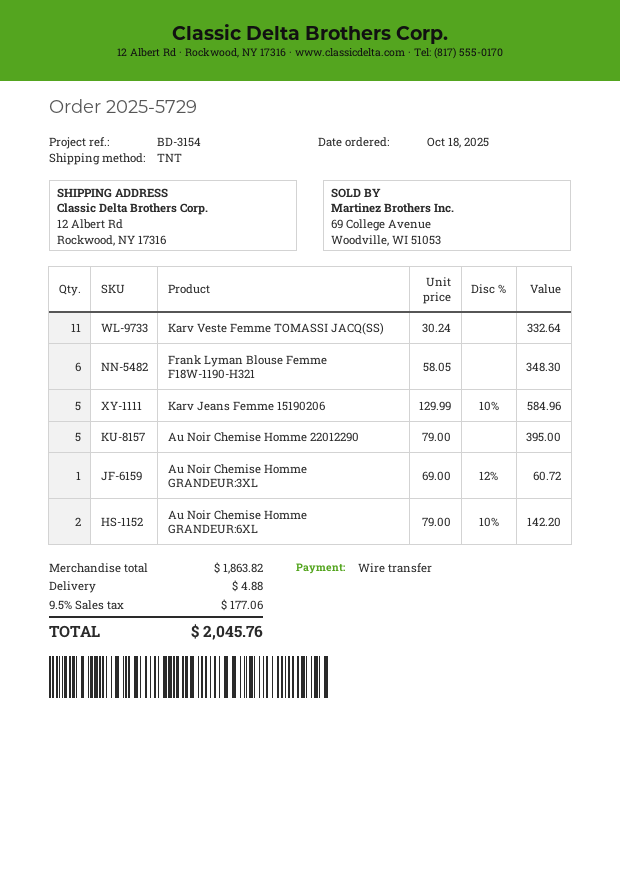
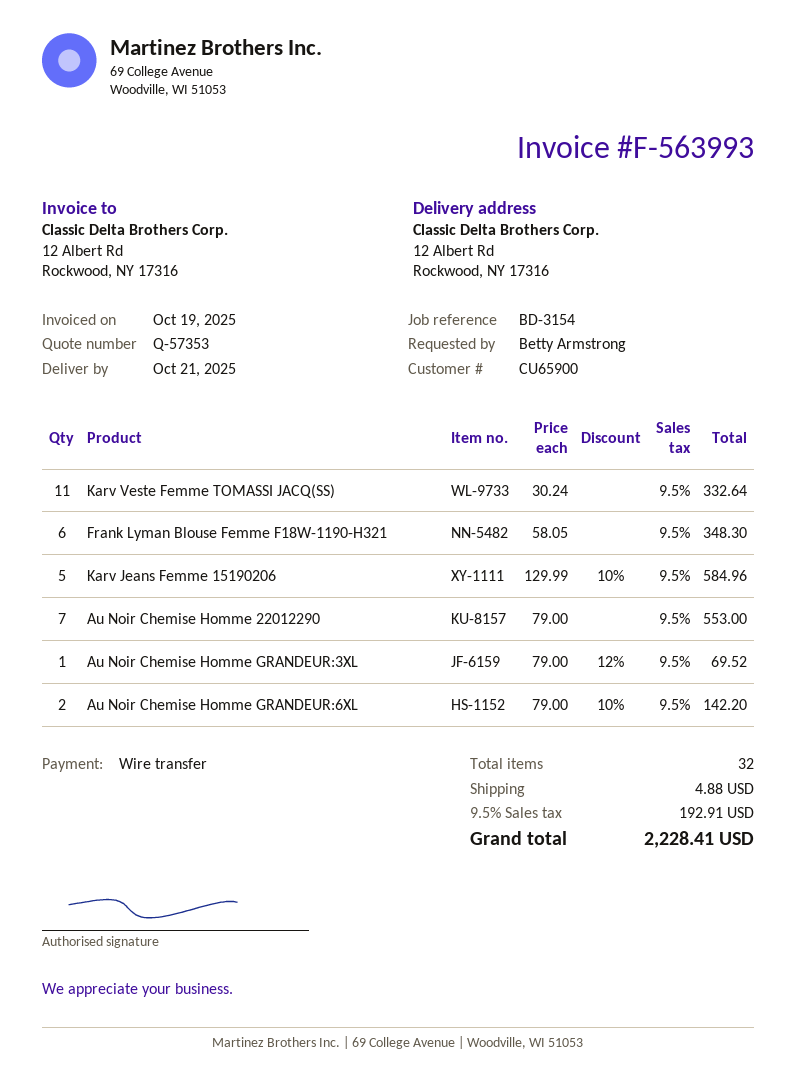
Au Noir Chemise Homme 22012290: 5 x 79.00 = 395.00 -> 7 x 79.00 = 553.00
Au Noir Chemise Homme GRANDEUR:3XL: 1 x 69.00 - 12% = 60.72 -> 1 x 79.00 - 12% = 69.52
tax: 9.5% = 177.06 -> 9.5% = 192.91
total: 2045.76 -> 2228.41

